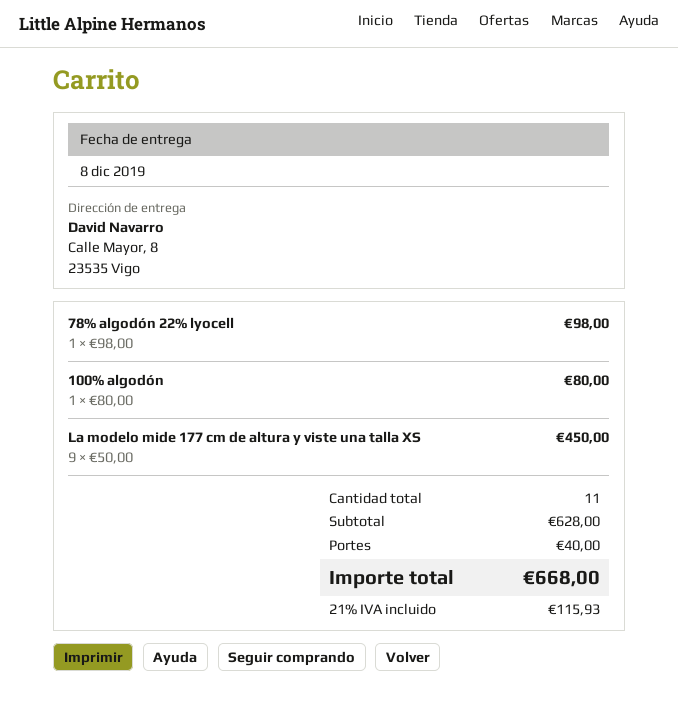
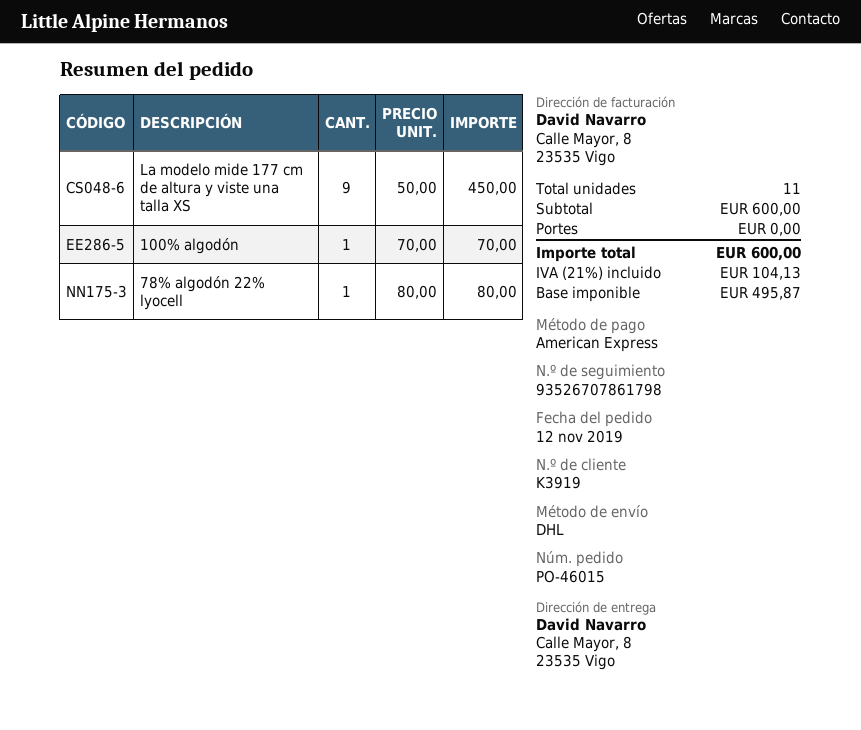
78% algodón 22% lyocell: 1 x 98.00 = 98.00 -> 1 x 80.00 = 80.00
100% algodón: 1 x 80.00 = 80.00 -> 1 x 70.00 = 70.00
subtotal: 628.00 -> 600.00
shipping: 40.00 -> 0.00
tax: 21% = 115.93 -> 21% = 104.13
total: 668.00 -> 600.00

